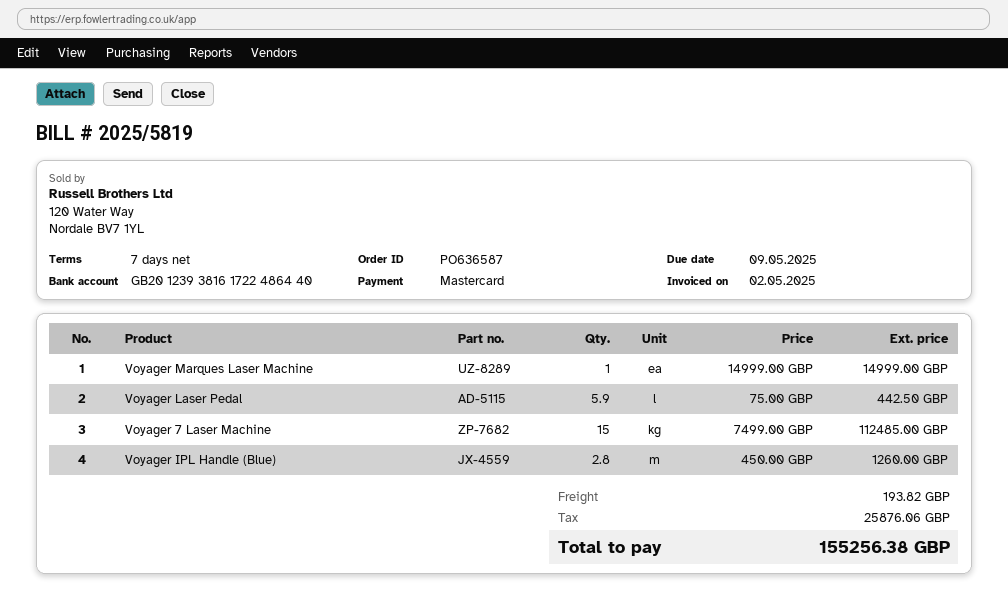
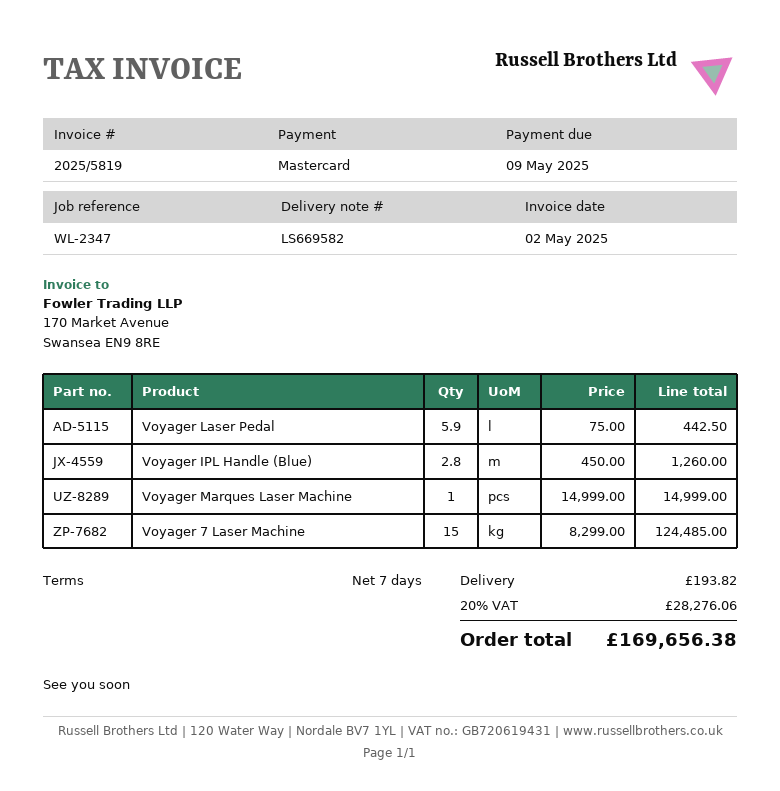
Voyager 7 Laser Machine: 15 x 7499.00 = 112485.00 -> 15 x 8299.00 = 124485.00
tax: 25876.06 -> 28276.06
total: 155256.38 -> 169656.38

